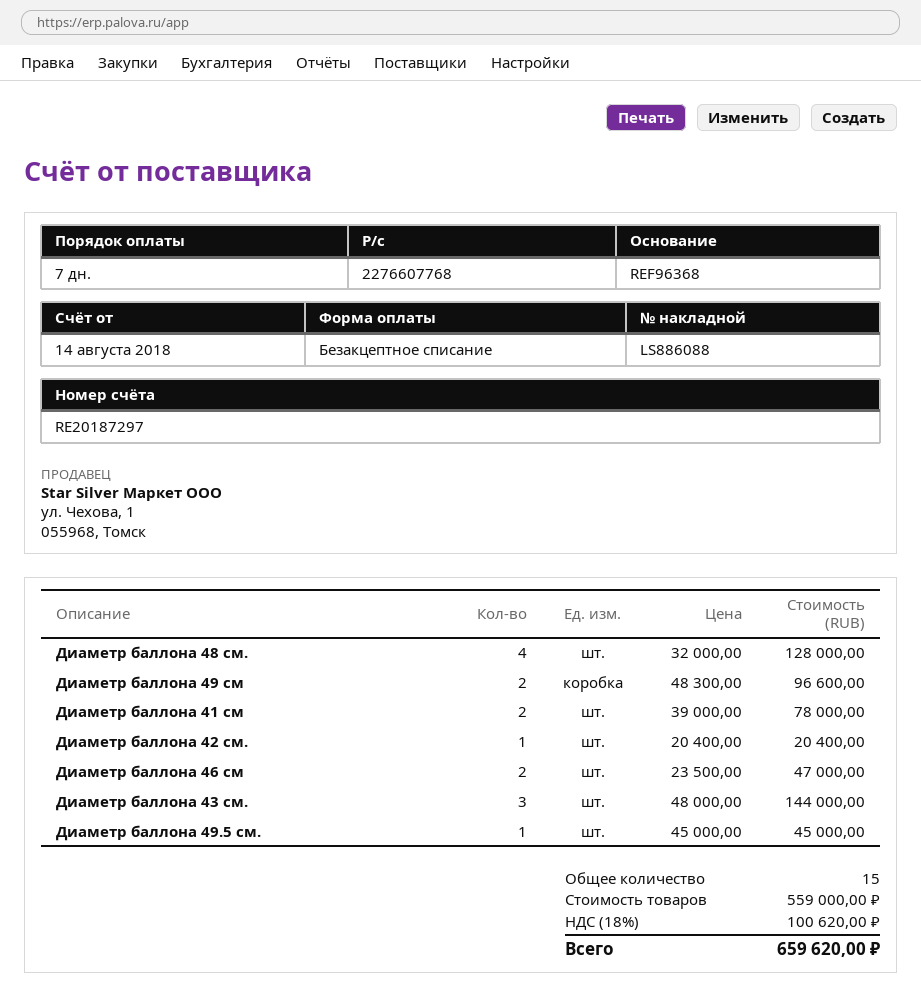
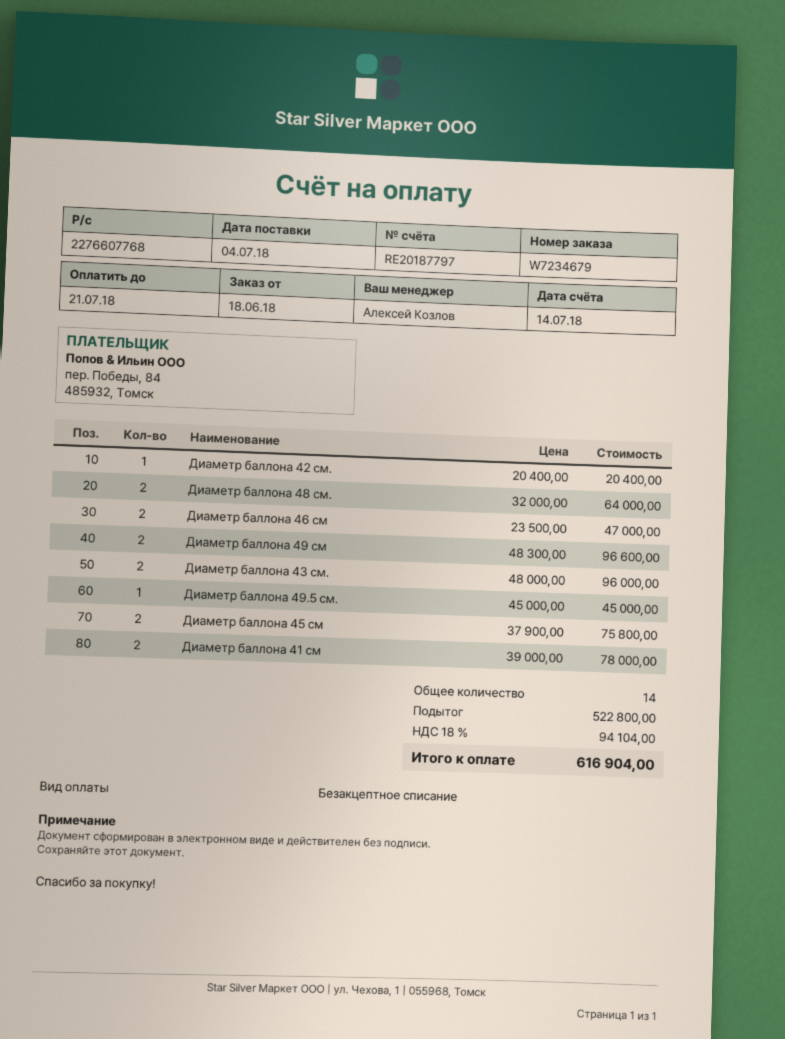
invoice number: RE20187297 -> RE20187797
invoice date: 2018-08-14 -> 2018-07-14
Диаметр баллона 48 см.: 4 x 32000.00 = 128000.00 -> 2 x 32000.00 = 64000.00
Диаметр баллона 43 см.: 3 x 48000.00 = 144000.00 -> 2 x 48000.00 = 96000.00
Диаметр баллона 45 см: none -> 2 x 37900.00 = 75800.00
total quantity: 15 -> 14
subtotal: 559000.00 -> 522800.00
tax: 18% = 100620.00 -> 18% = 94104.00
total: 659620.00 -> 616904.00

